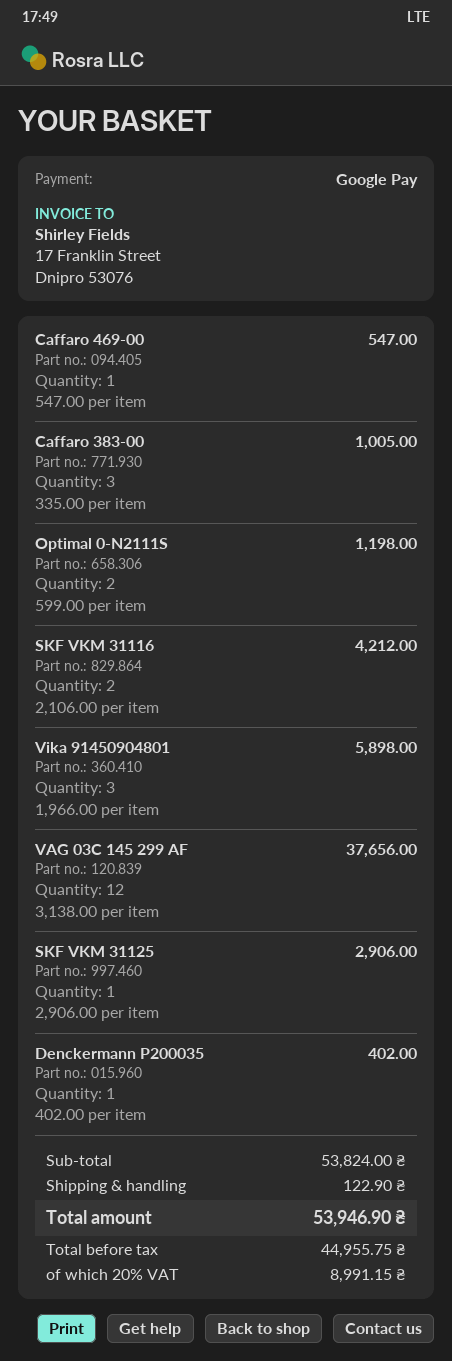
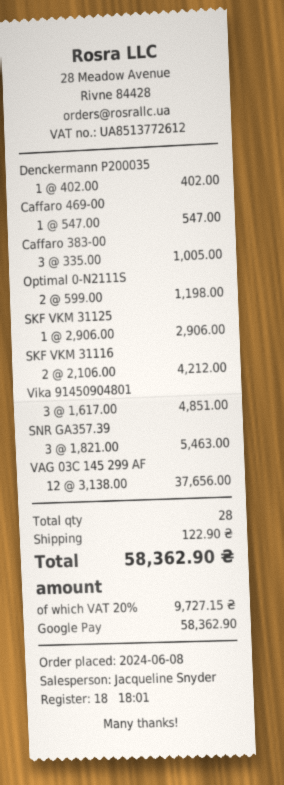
Vika 91450904801: 3 x 1966.00 = 5898.00 -> 3 x 1617.00 = 4851.00
SNR GA357.39: none -> 3 x 1821.00 = 5463.00
tax: 20% = 8991.15 -> 20% = 9727.15
total: 53946.90 -> 58362.90

